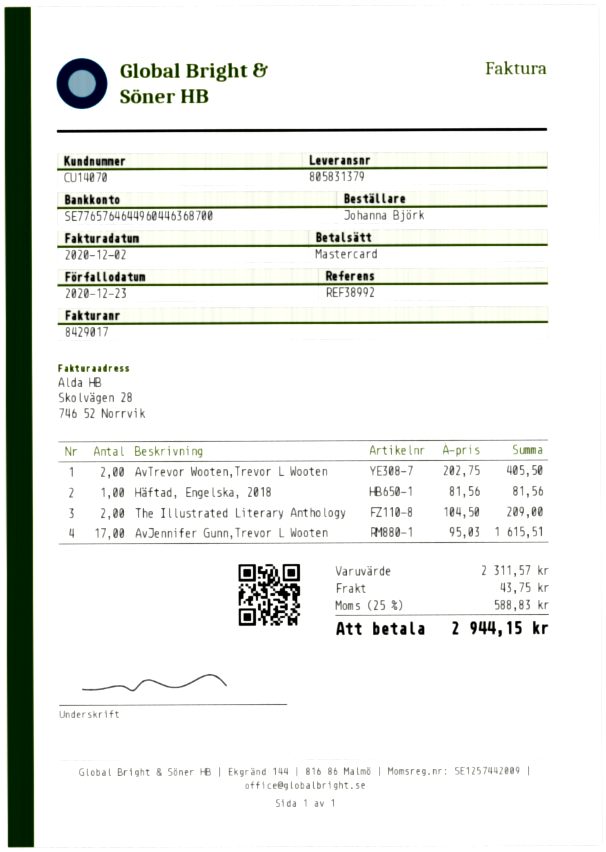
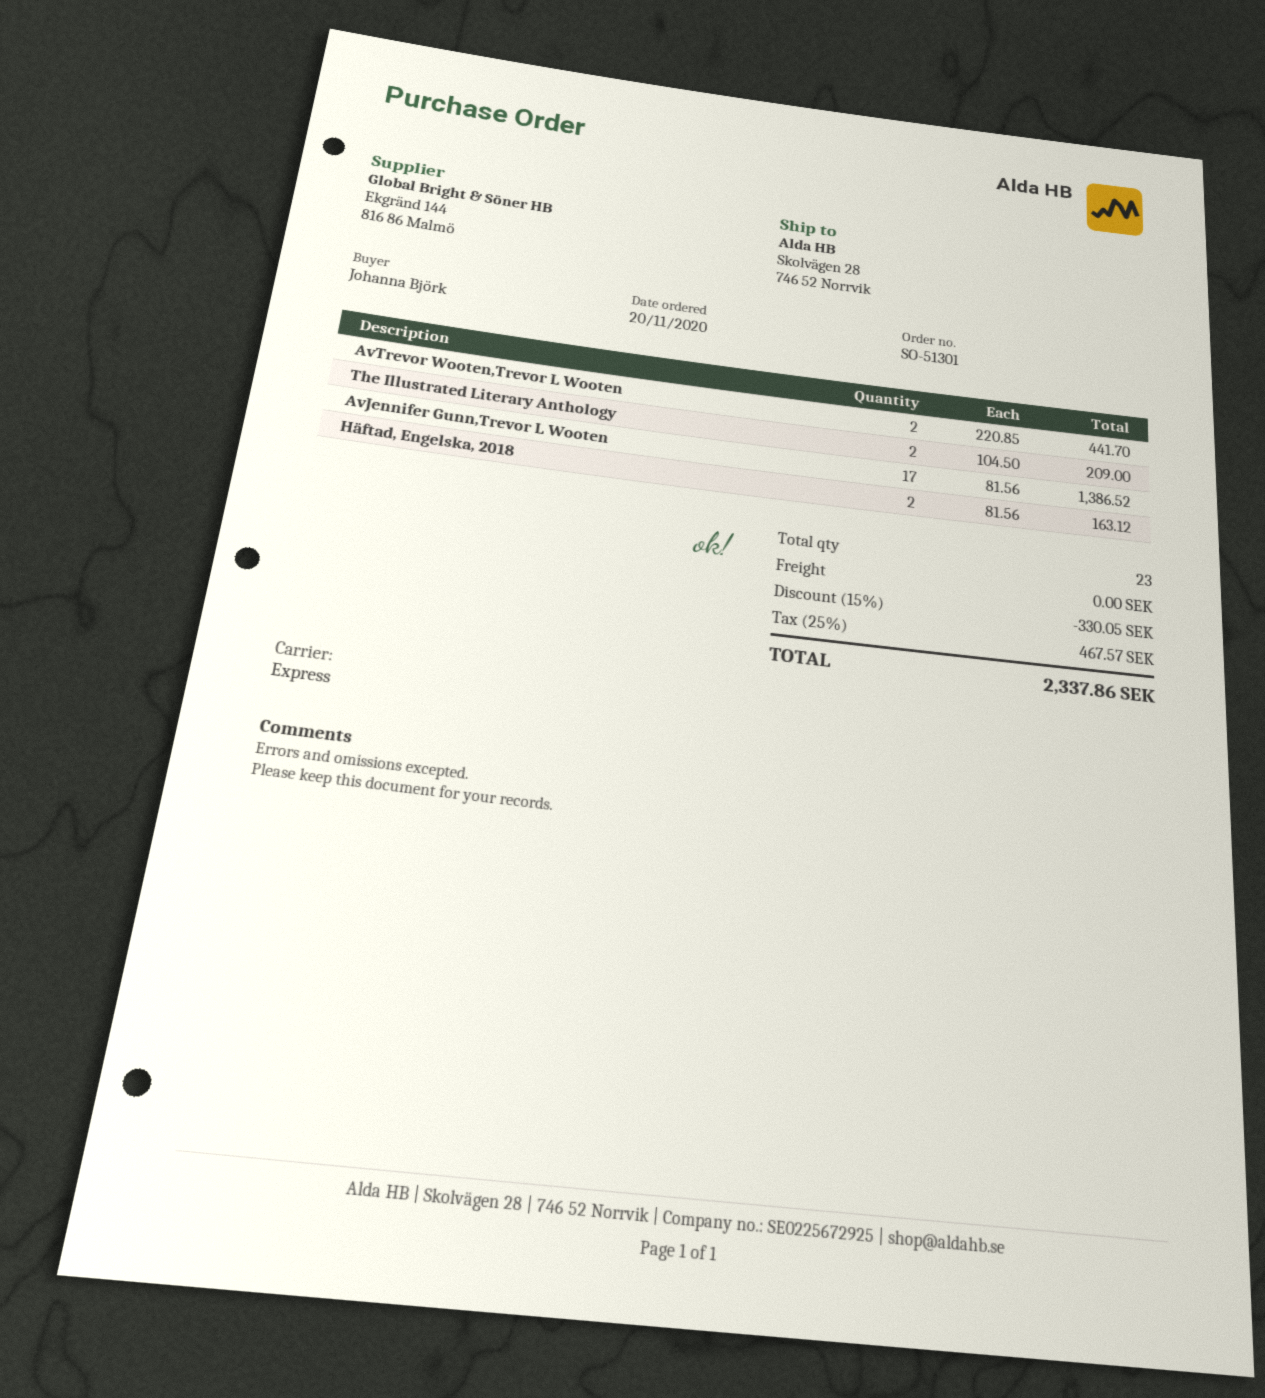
AvTrevor Wooten,Trevor L Wooten: 2 x 202.75 = 405.50 -> 2 x 220.85 = 441.70
Häftad, Engelska, 2018: 1 x 81.56 = 81.56 -> 2 x 81.56 = 163.12
AvJennifer Gunn,Trevor L Wooten: 17 x 95.03 = 1615.51 -> 17 x 81.56 = 1386.52
discount: none -> 15% = 330.05
shipping: 43.75 -> 0.00
tax: 25% = 588.83 -> 25% = 467.57
total: 2944.15 -> 2337.86

